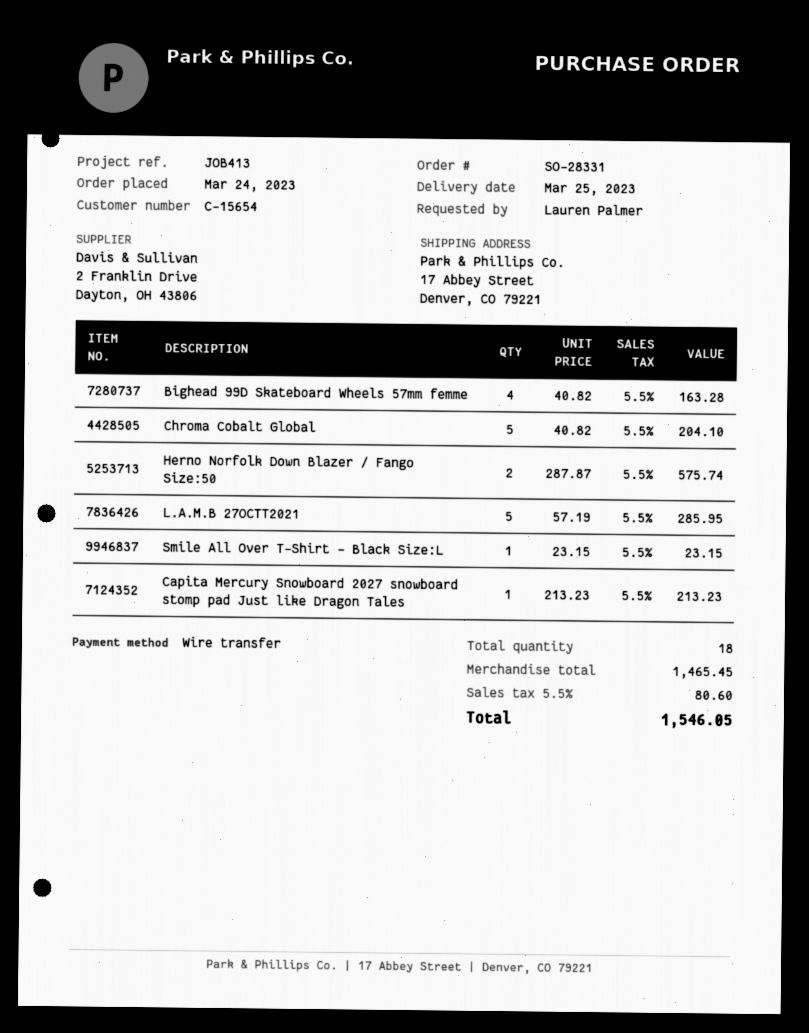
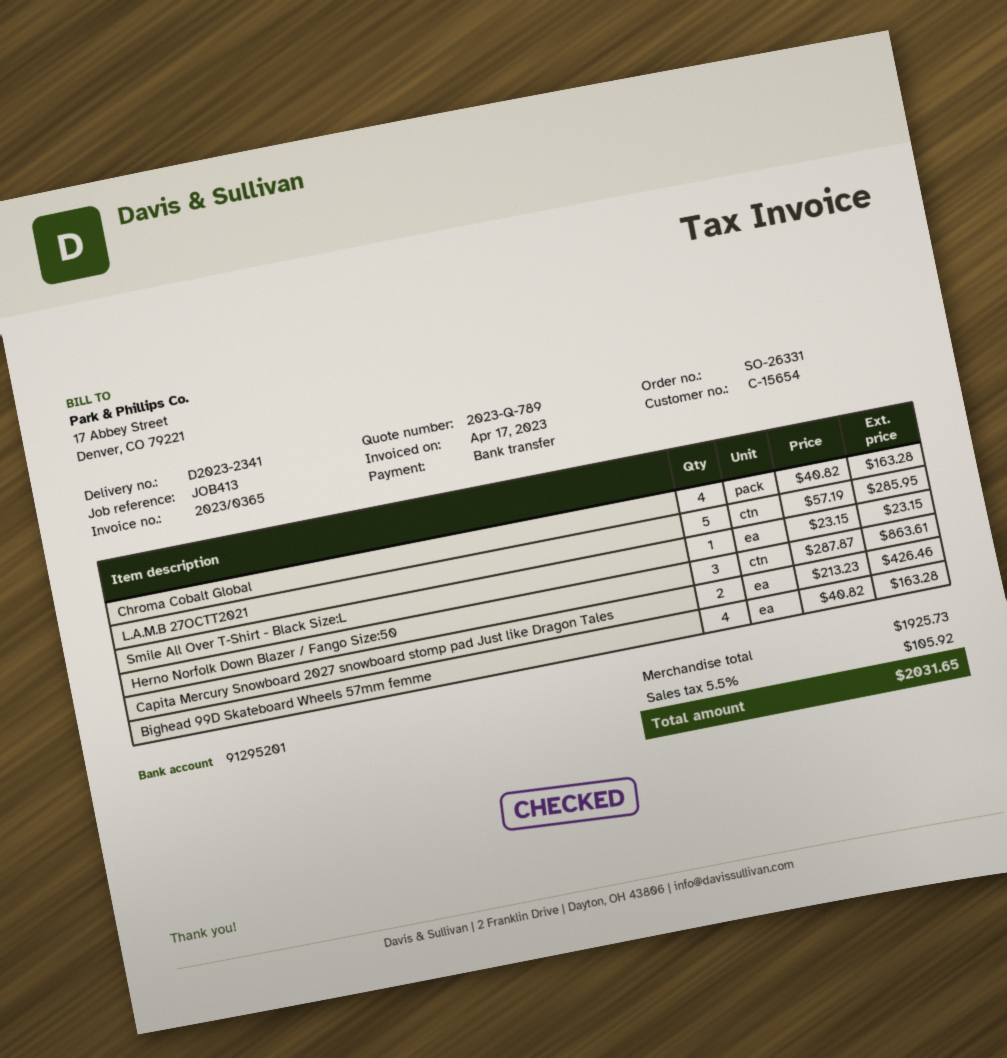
order number: SO-28331 -> SO-26331
Chroma Cobalt Global: 5 x 40.82 = 204.10 -> 4 x 40.82 = 163.28
Herno Norfolk Down Blazer / Fango Size:50: 2 x 287.87 = 575.74 -> 3 x 287.87 = 863.61
Capita Mercury Snowboard 2027 snowboard stomp pad Just like Dragon Tales: 1 x 213.23 = 213.23 -> 2 x 213.23 = 426.46
subtotal: 1465.45 -> 1925.73
tax: 5.5% = 80.60 -> 5.5% = 105.92
total: 1546.05 -> 2031.65

